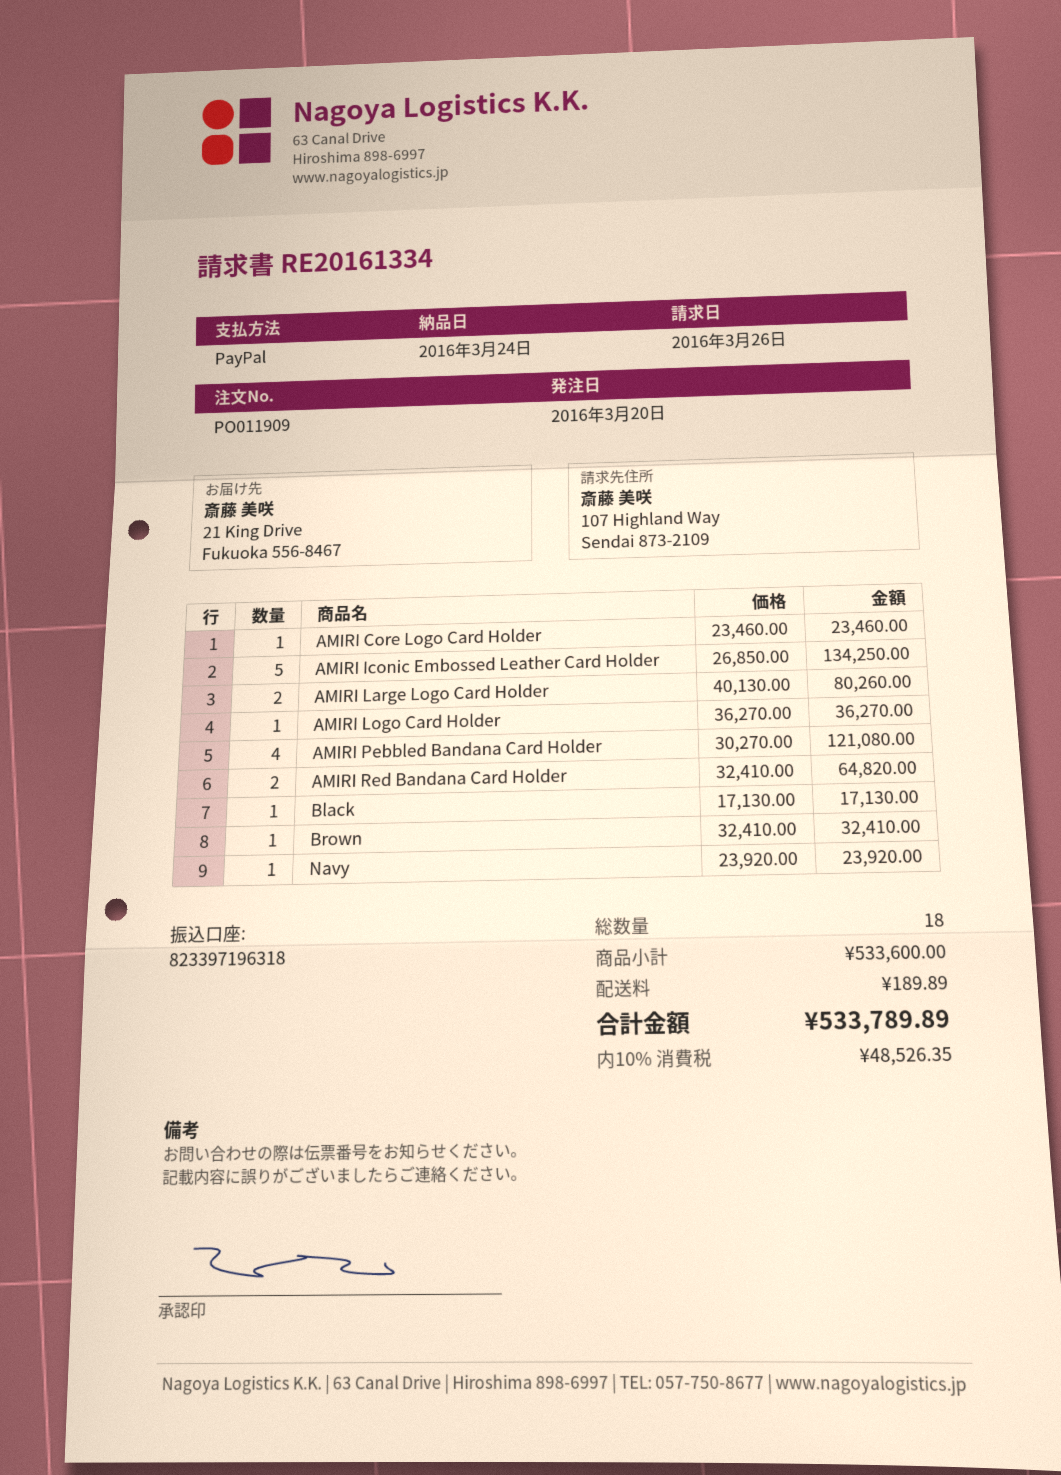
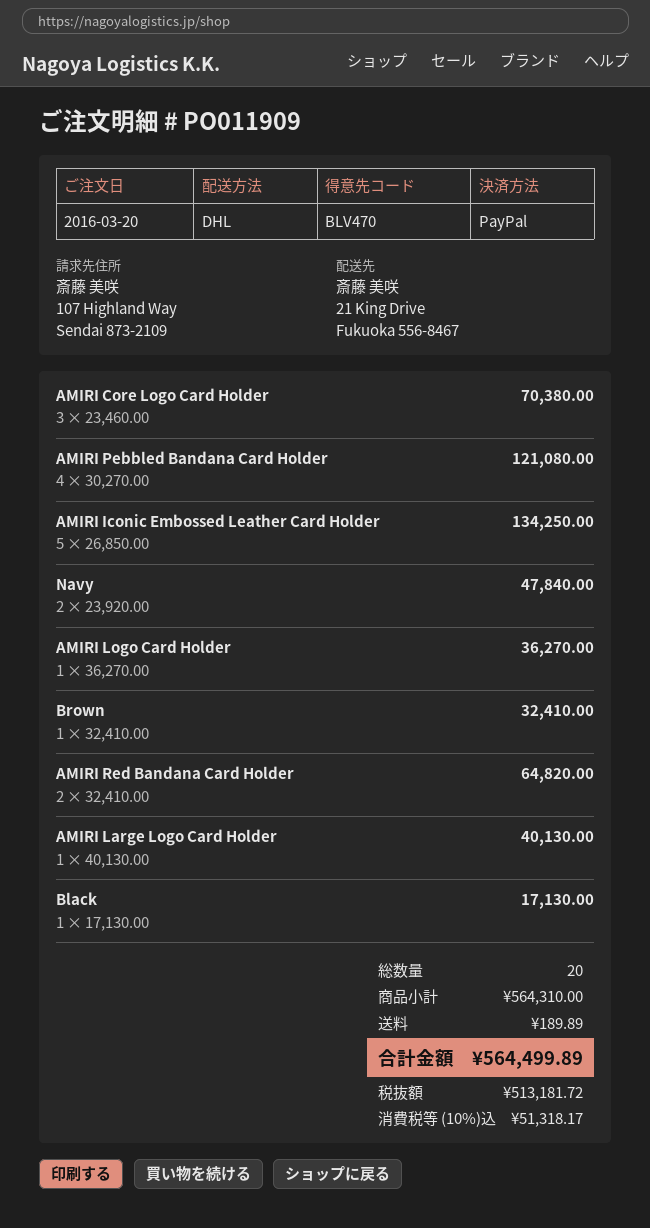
AMIRI Core Logo Card Holder: 1 x 23460.00 = 23460.00 -> 3 x 23460.00 = 70380.00
AMIRI Large Logo Card Holder: 2 x 40130.00 = 80260.00 -> 1 x 40130.00 = 40130.00
Navy: 1 x 23920.00 = 23920.00 -> 2 x 23920.00 = 47840.00
total quantity: 18 -> 20
subtotal: 533600.00 -> 564310.00
tax: 10% = 48526.35 -> 10% = 51318.17
total: 533789.89 -> 564499.89

